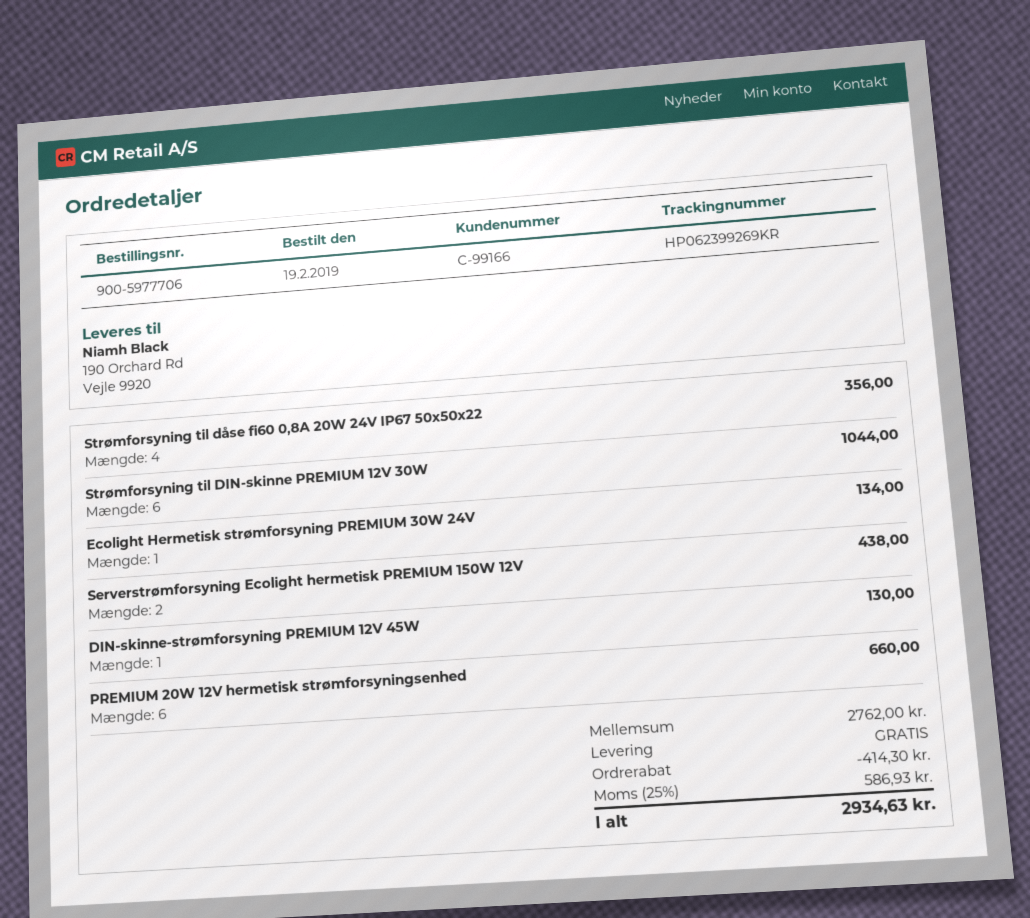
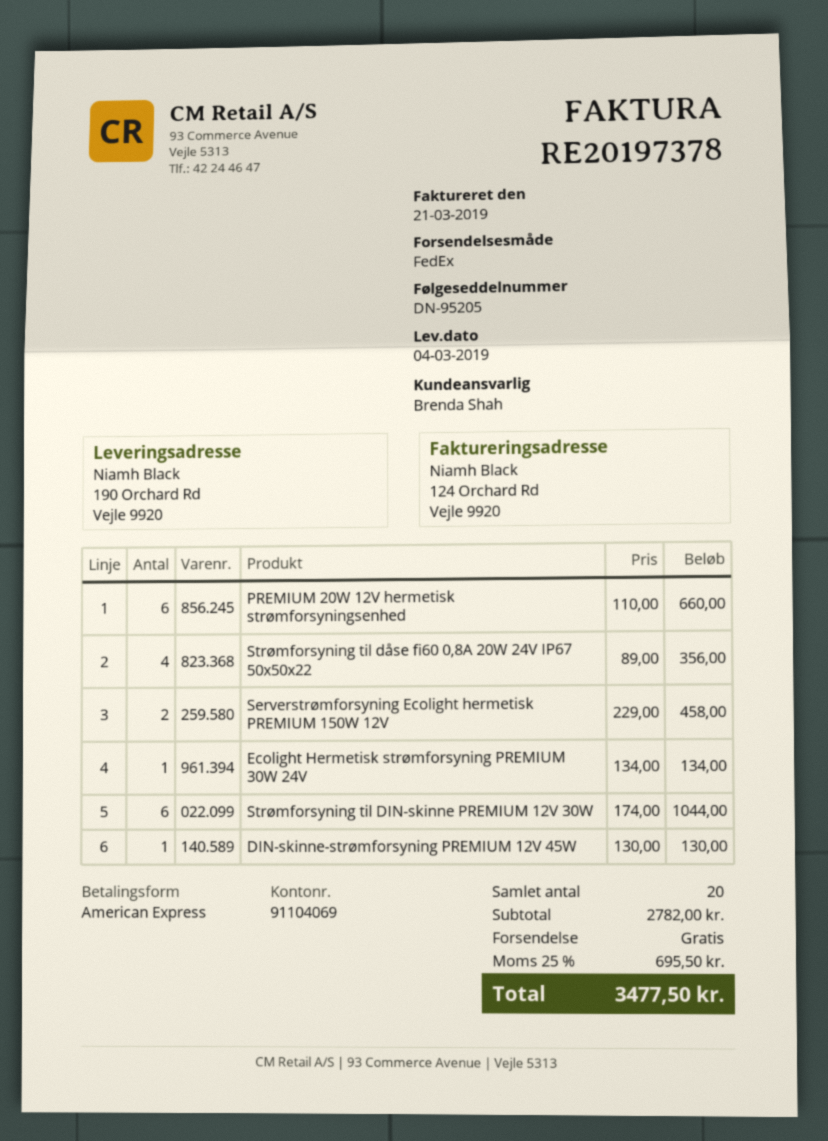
Serverstrømforsyning Ecolight hermetisk PREMIUM 150W 12V: 2 for 438.00 -> 2 for 458.00
subtotal: 2762.00 -> 2782.00
discount: 414.30 -> none
tax: 25% = 586.93 -> 25% = 695.50
total: 2934.63 -> 3477.50

